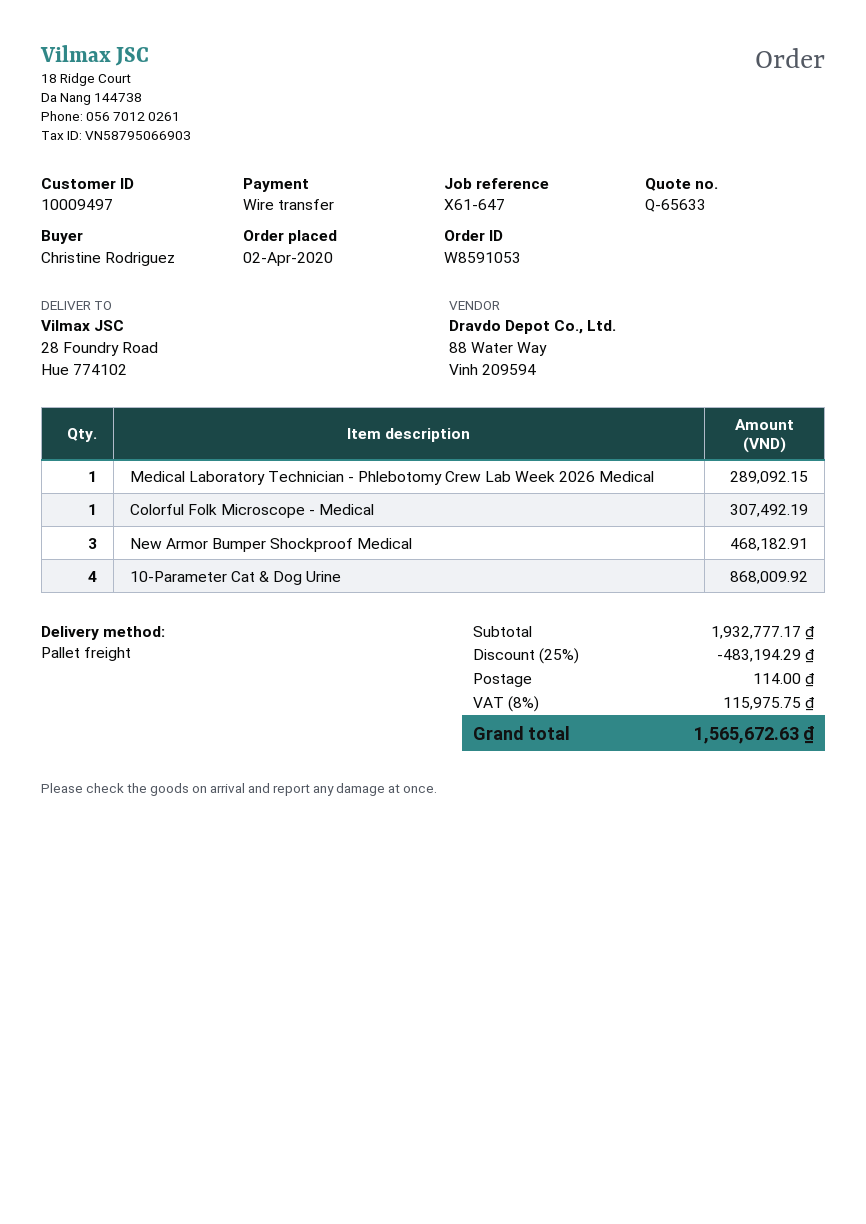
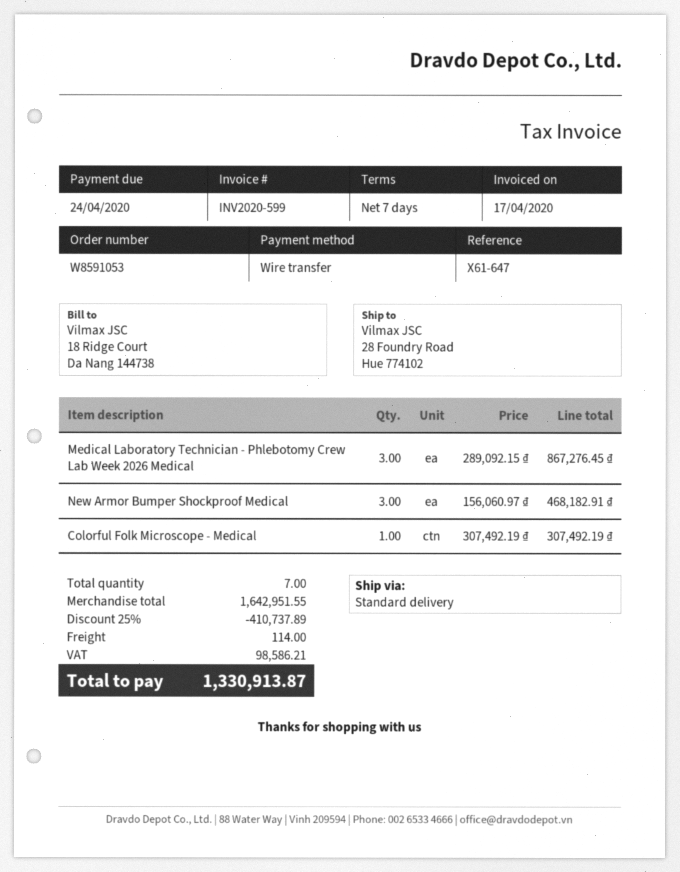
shipping method: pallet freight -> standard
Medical Laboratory Technician - Phlebotomy Crew Lab Week 2026 Medical: 1 for 289092.15 -> 3 for 867276.45
10-Parameter Cat & Dog Urine: 4 for 868009.92 -> none
subtotal: 1932777.17 -> 1642951.55
discount: 25% = 483194.29 -> 25% = 410737.89
tax: 115975.75 -> 98586.21
total: 1565672.63 -> 1330913.87

